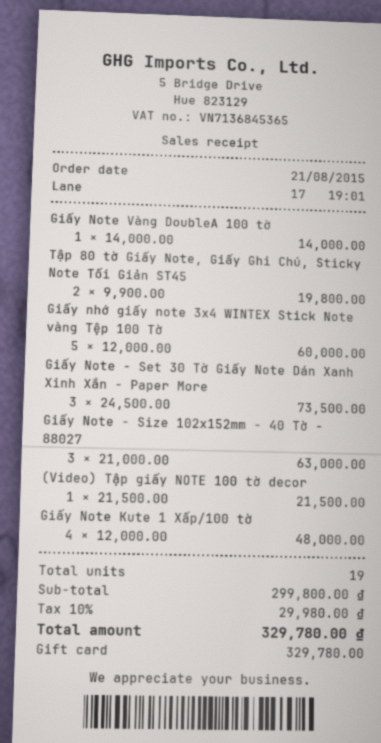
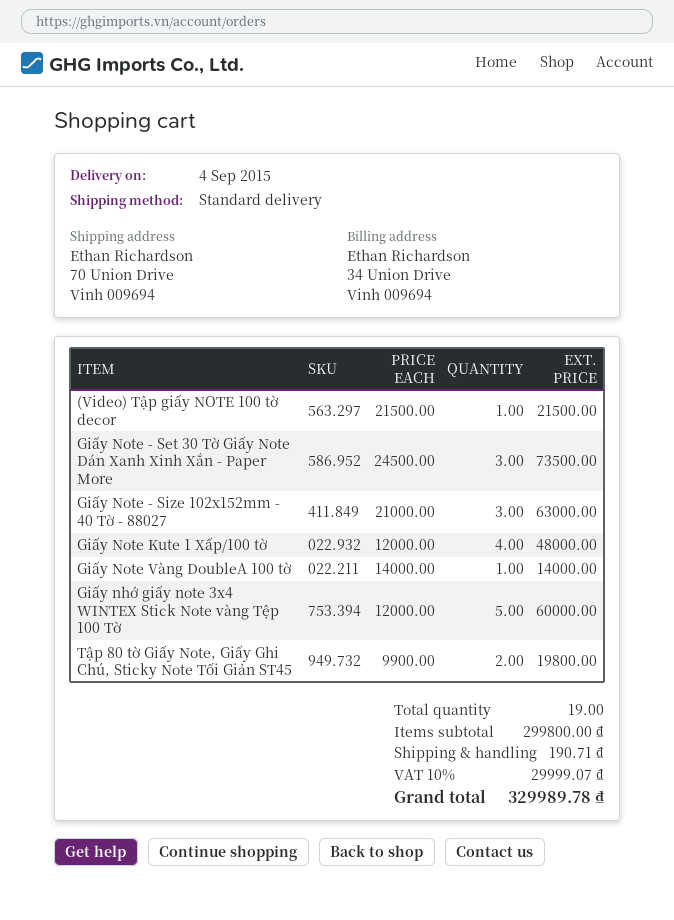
shipping: none -> 190.71
tax: 10% = 29980.00 -> 10% = 29999.07
total: 329780.00 -> 329989.78

